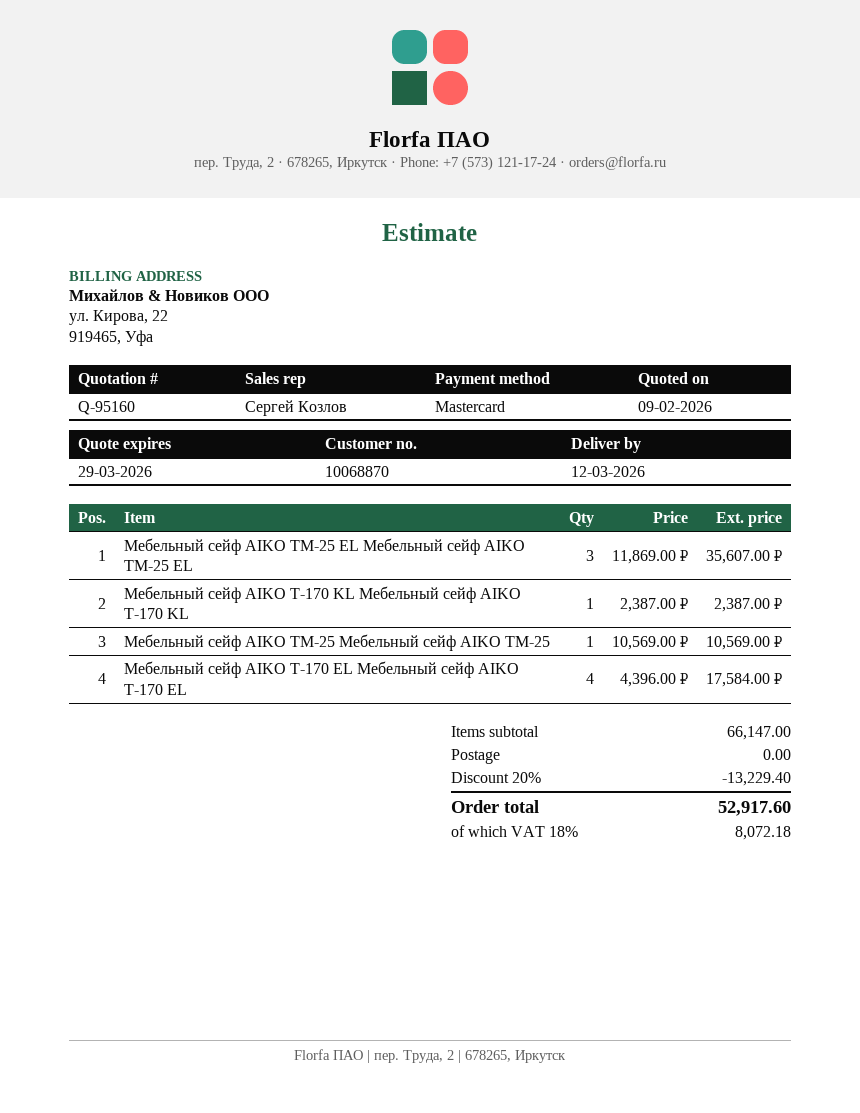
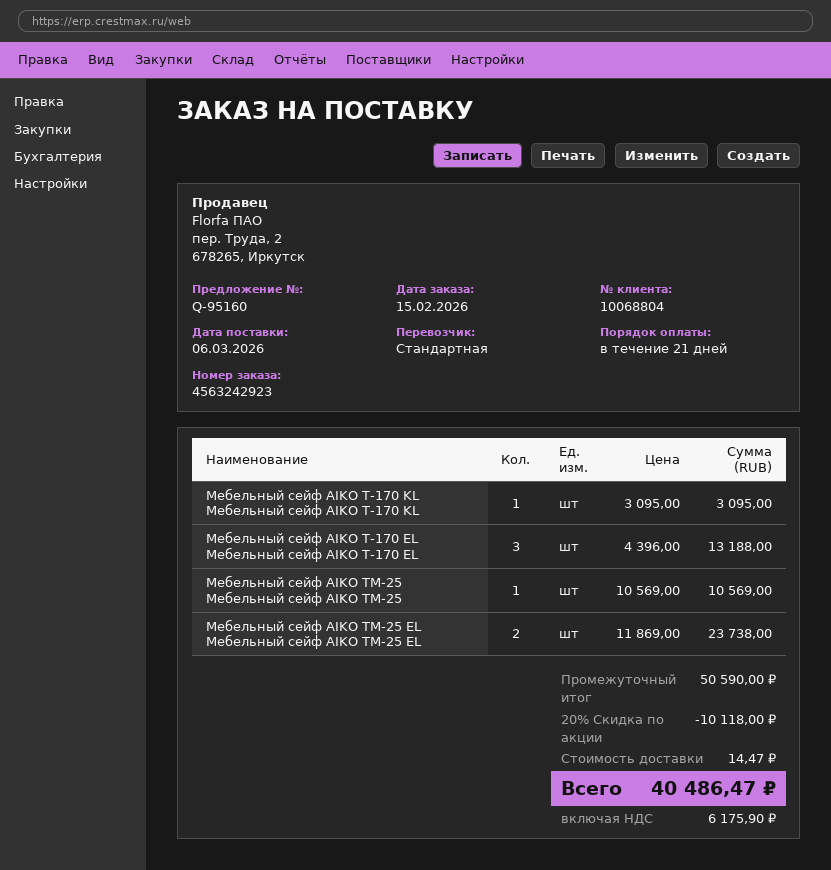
delivery date: 2026-03-12 -> 2026-03-06
customer number: 10068870 -> 10068804
Мебельный сейф AIKO TM-25 EL Мебельный сейф AIKO TM-25 EL: 3 x 11869.00 = 35607.00 -> 2 x 11869.00 = 23738.00
Мебельный сейф AIKO T-170 KL Мебельный сейф AIKO T-170 KL: 1 x 2387.00 = 2387.00 -> 1 x 3095.00 = 3095.00
Мебельный сейф AIKO T-170 EL Мебельный сейф AIKO T-170 EL: 4 x 4396.00 = 17584.00 -> 3 x 4396.00 = 13188.00
subtotal: 66147.00 -> 50590.00
discount: 20% = 13229.40 -> 20% = 10118.00
shipping: 0.00 -> 14.47
tax: 8072.18 -> 6175.90
total: 52917.60 -> 40486.47

